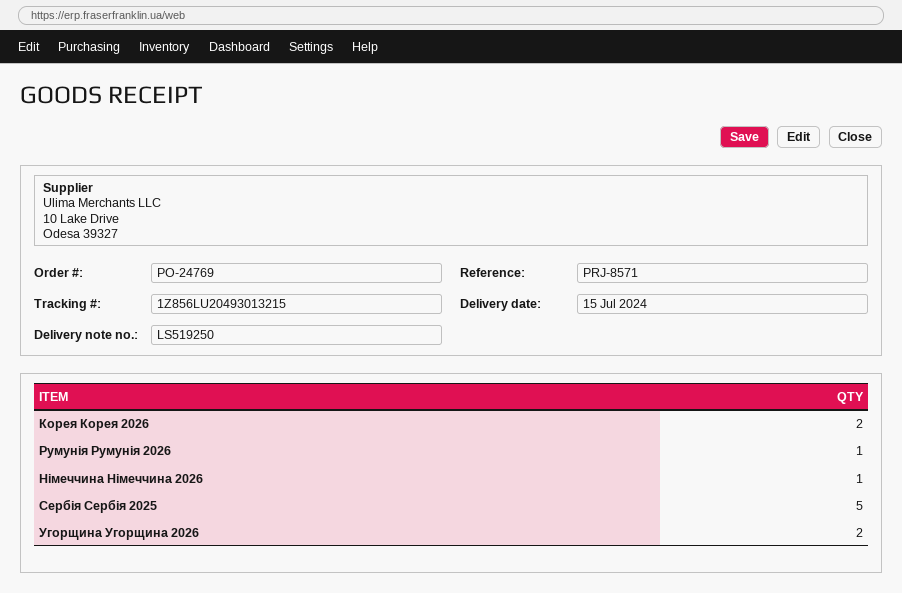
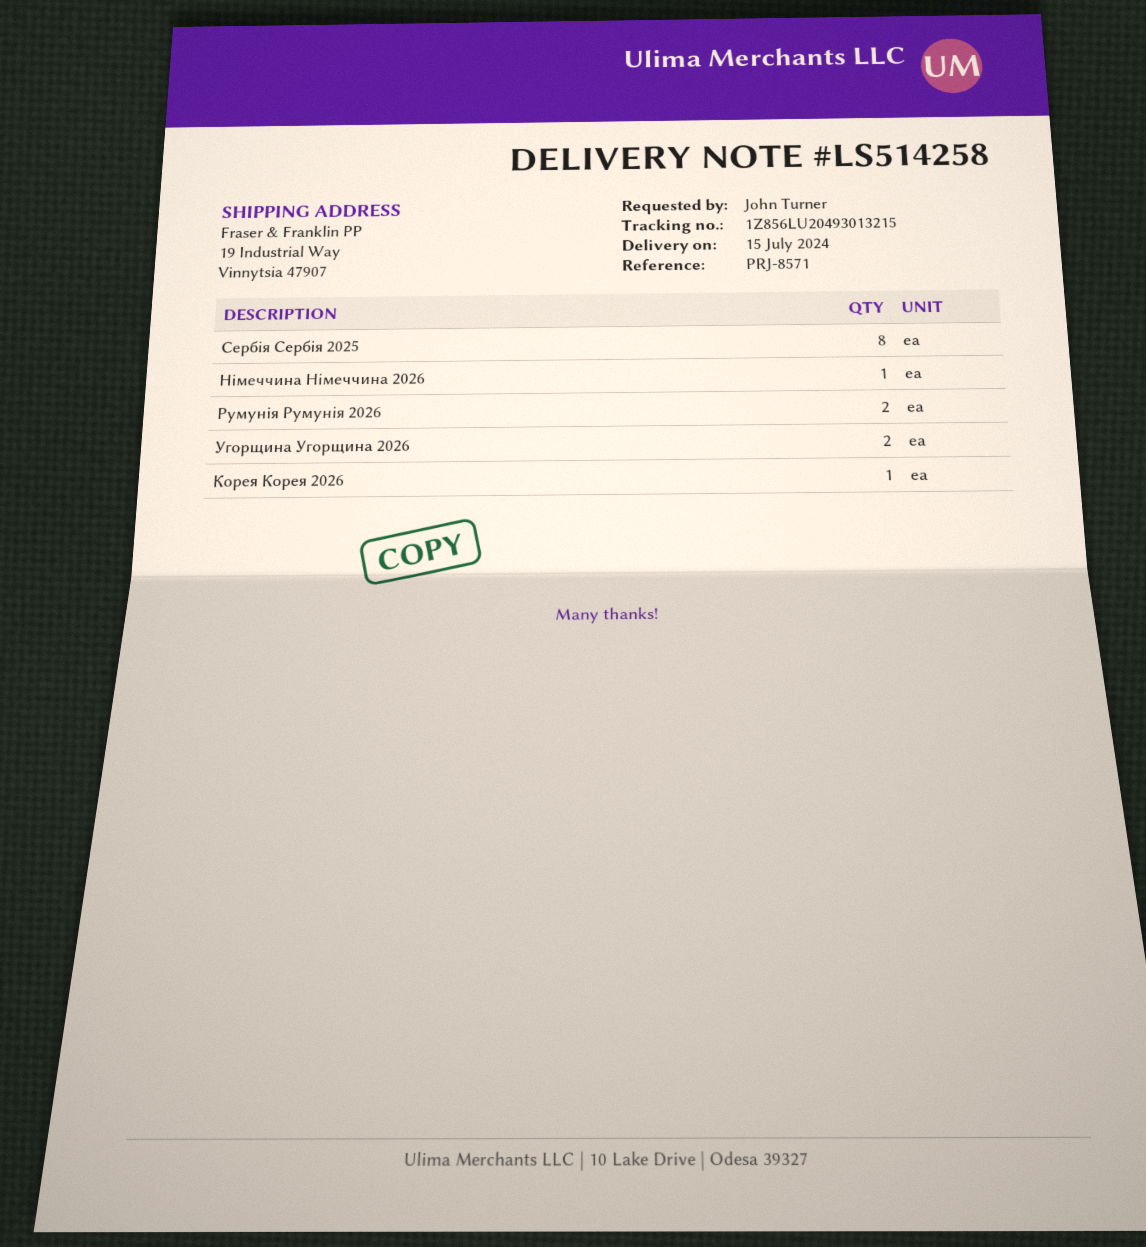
delivery note number: LS519250 -> LS514258
Корея Корея 2026: 2 -> 1
Румунія Румунія 2026: 1 -> 2
Сербія Сербія 2025: 5 -> 8

